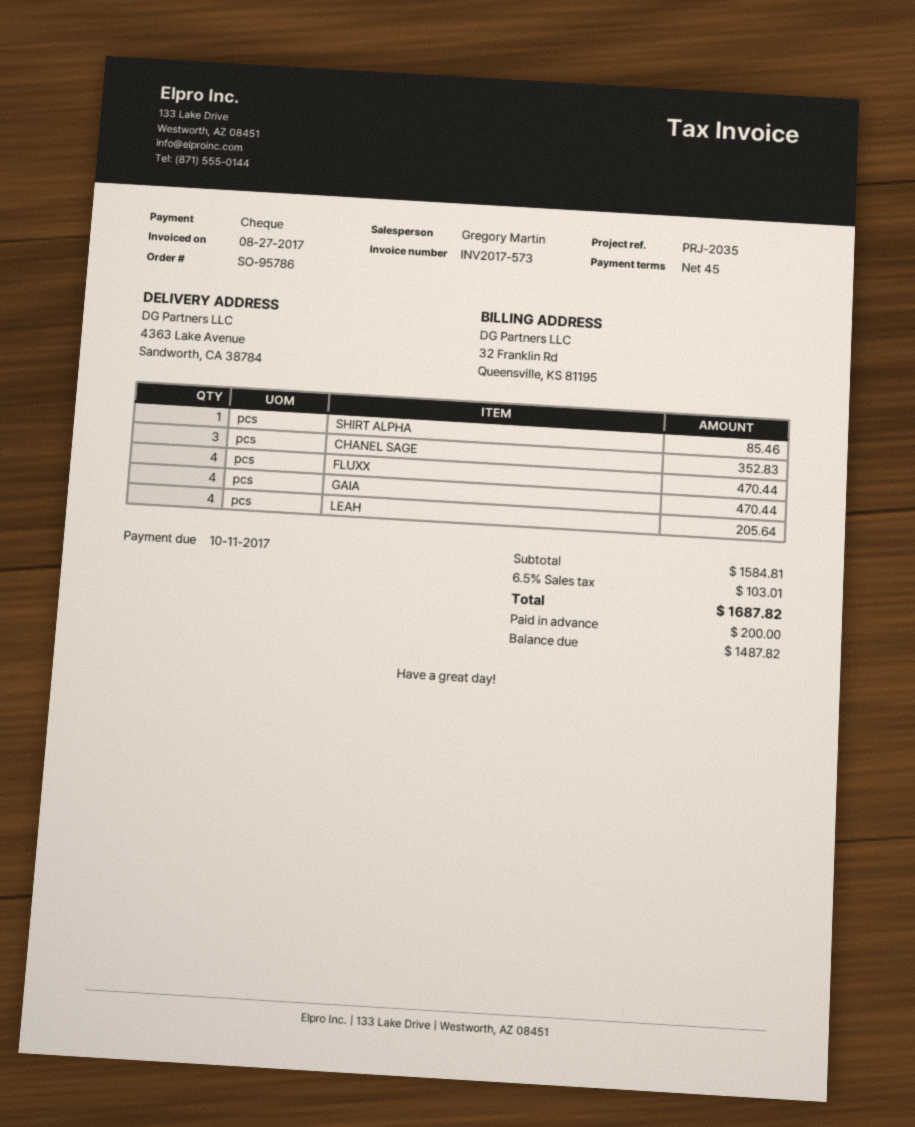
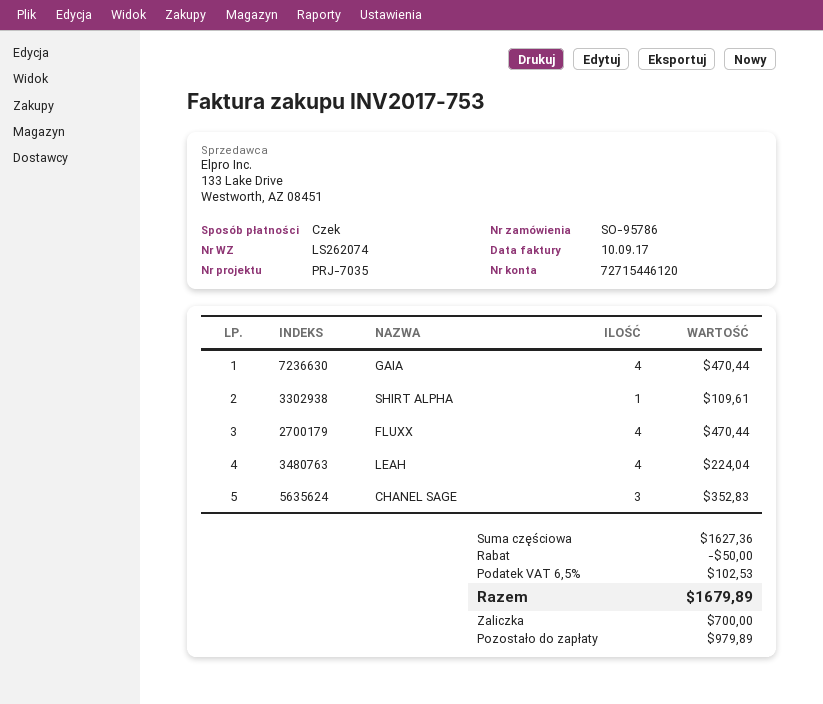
invoice number: INV2017-573 -> INV2017-753
invoice date: 2017-08-27 -> 2017-09-10
reference: PRJ-2035 -> PRJ-7035
SHIRT ALPHA: 1 for 85.46 -> 1 for 109.61
LEAH: 4 for 205.64 -> 4 for 224.04
subtotal: 1584.81 -> 1627.36
discount: none -> 50.00
tax: 6.5% = 103.01 -> 6.5% = 102.53
total: 1687.82 -> 1679.89
deposit: 200.00 -> 700.00
balance: 1487.82 -> 979.89

